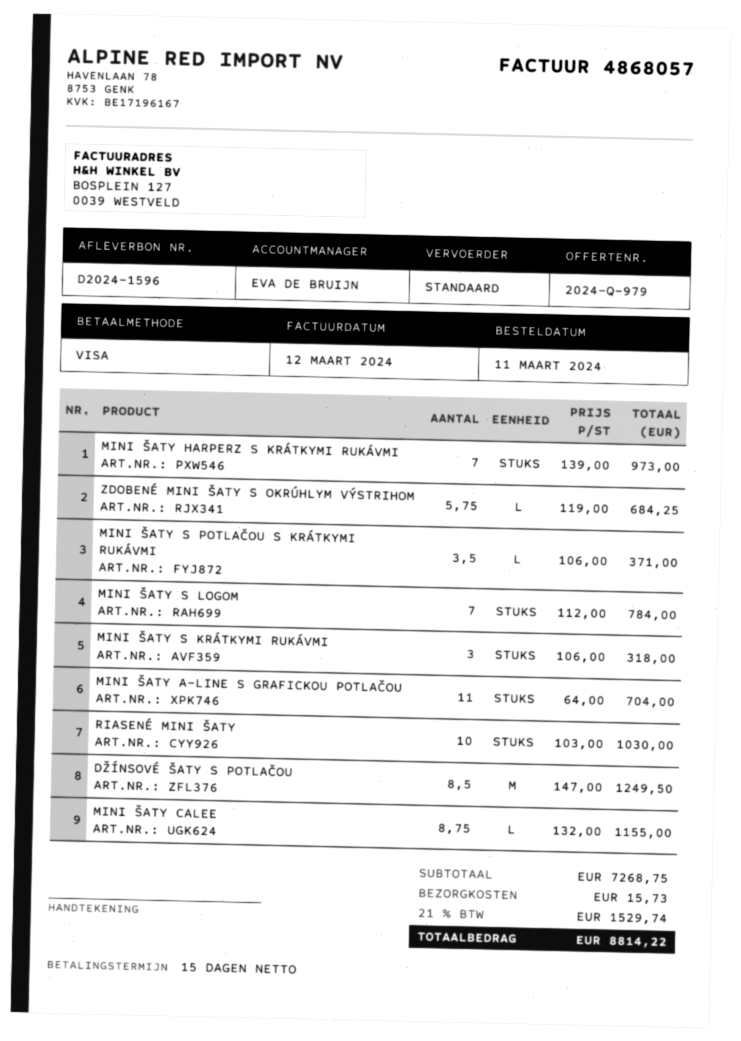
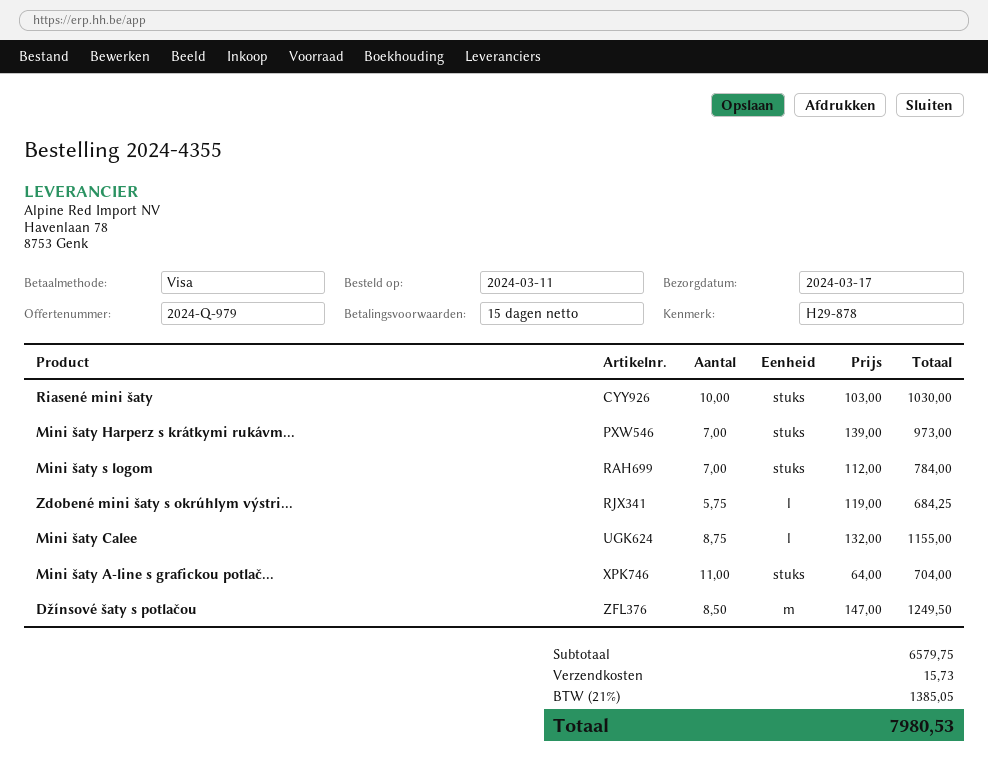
MINI ŠATY S POTLAČOU S KRÁTKYMI RUKÁVMI: 3.5 x 106.00 = 371.00 -> none
MINI ŠATY S KRÁTKYMI RUKÁVMI: 3 x 106.00 = 318.00 -> none
subtotal: 7268.75 -> 6579.75
tax: 21% = 1529.74 -> 21% = 1385.05
total: 8814.22 -> 7980.53

